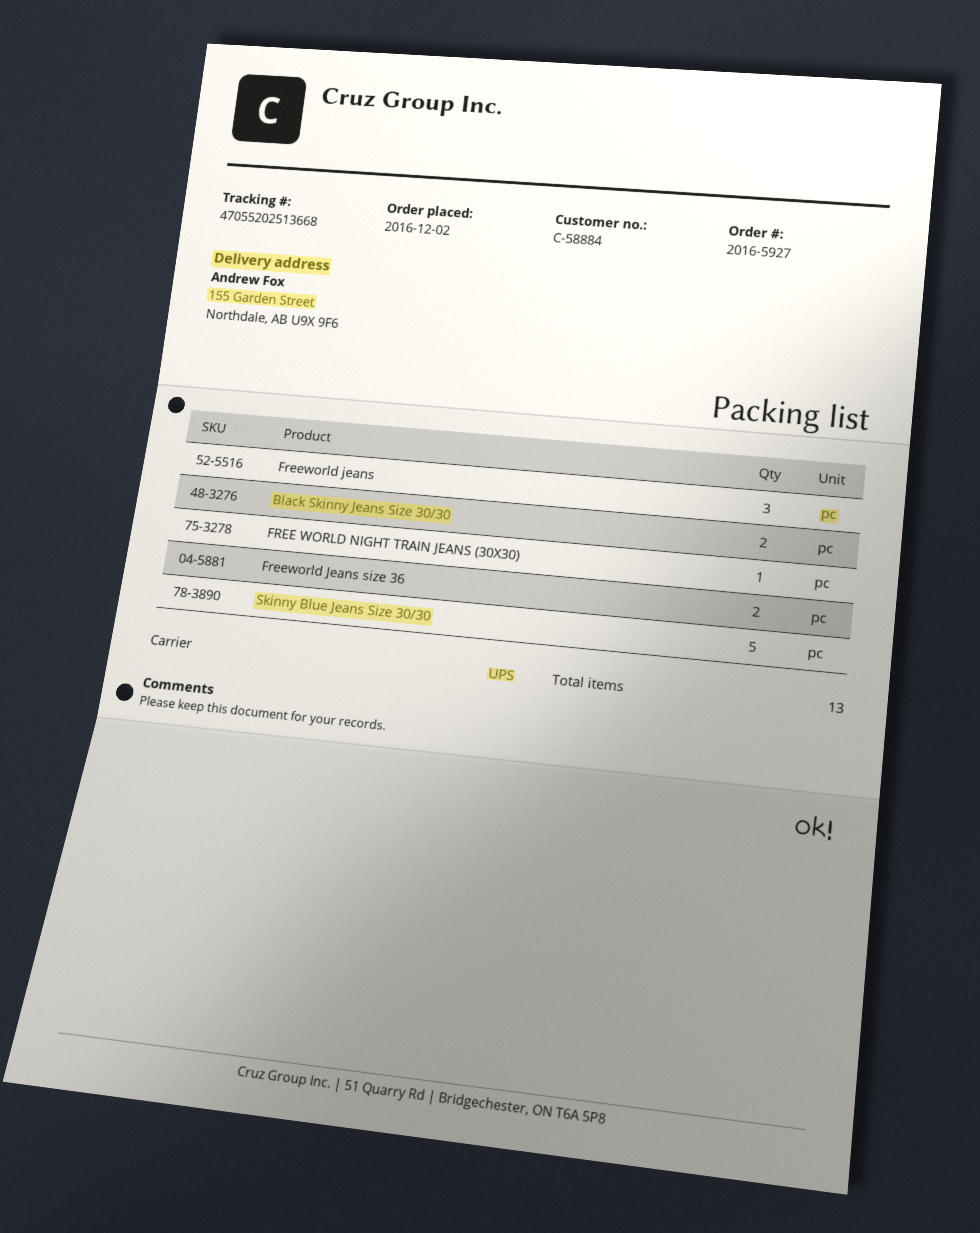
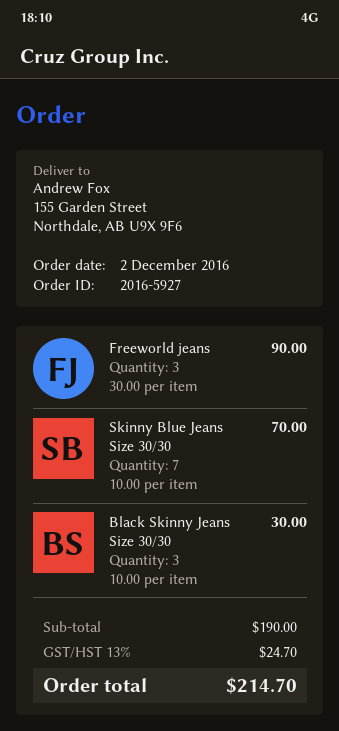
Black Skinny Jeans Size 30/30: 2 -> 3
FREE WORLD NIGHT TRAIN JEANS (30X30): 1 -> none
Freeworld Jeans size 36: 2 -> none
Skinny Blue Jeans Size 30/30: 5 -> 7

